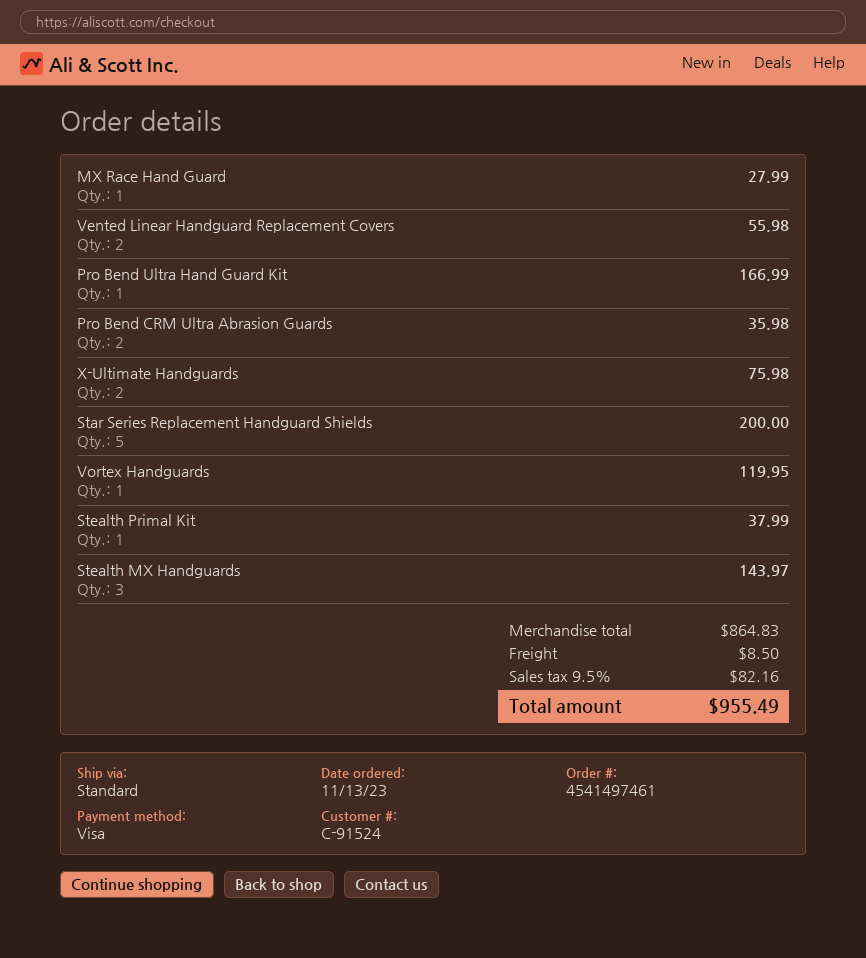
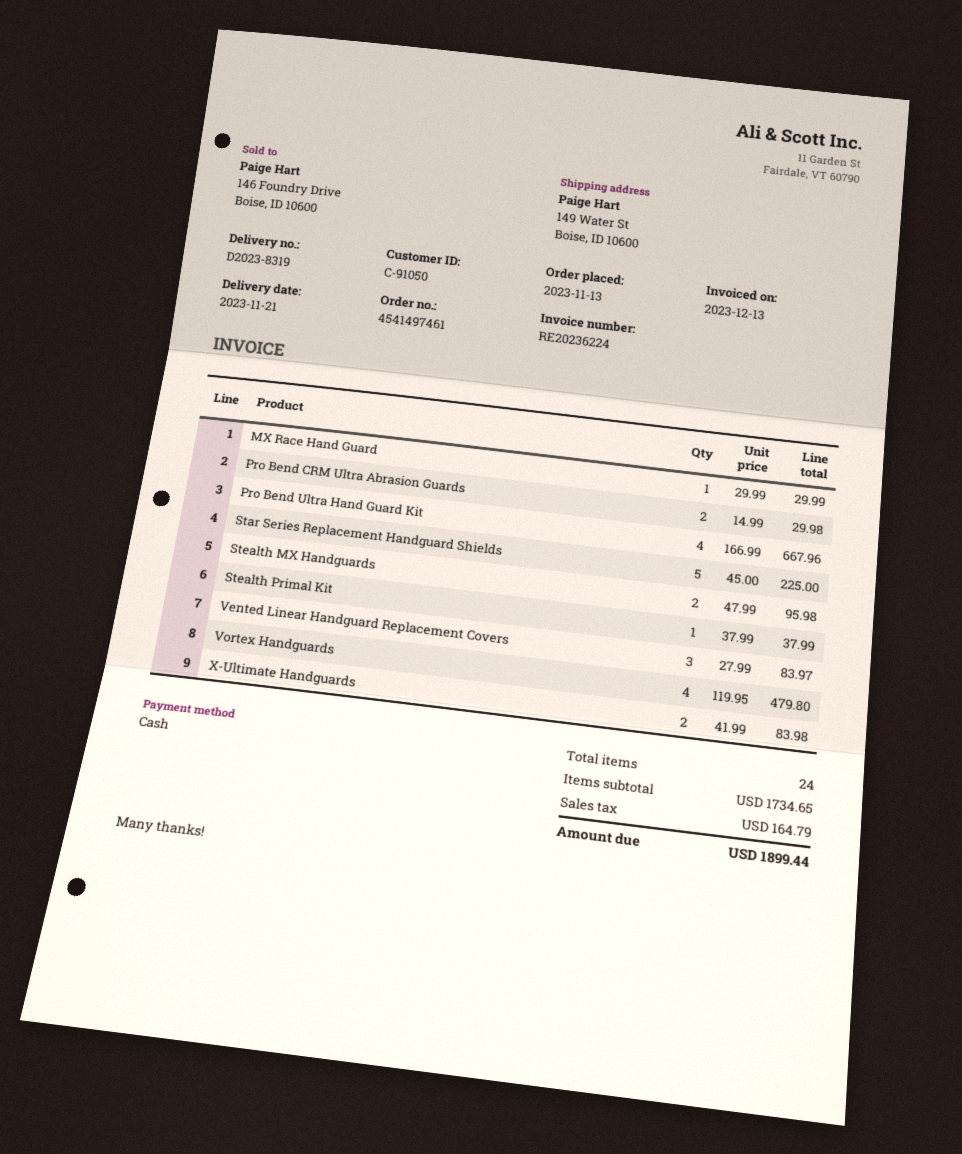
customer number: C-91524 -> C-91050
payment method: Visa -> cash
MX Race Hand Guard: 1 for 27.99 -> 1 for 29.99
Vented Linear Handguard Replacement Covers: 2 for 55.98 -> 3 for 83.97
Pro Bend Ultra Hand Guard Kit: 1 for 166.99 -> 4 for 667.96
Pro Bend CRM Ultra Abrasion Guards: 2 for 35.98 -> 2 for 29.98
X-Ultimate Handguards: 2 for 75.98 -> 2 for 83.98
Star Series Replacement Handguard Shields: 5 for 200.00 -> 5 for 225.00
Vortex Handguards: 1 for 119.95 -> 4 for 479.80
Stealth MX Handguards: 3 for 143.97 -> 2 for 95.98
subtotal: 864.83 -> 1734.65
shipping: 8.50 -> none
tax: 82.16 -> 164.79
total: 955.49 -> 1899.44

